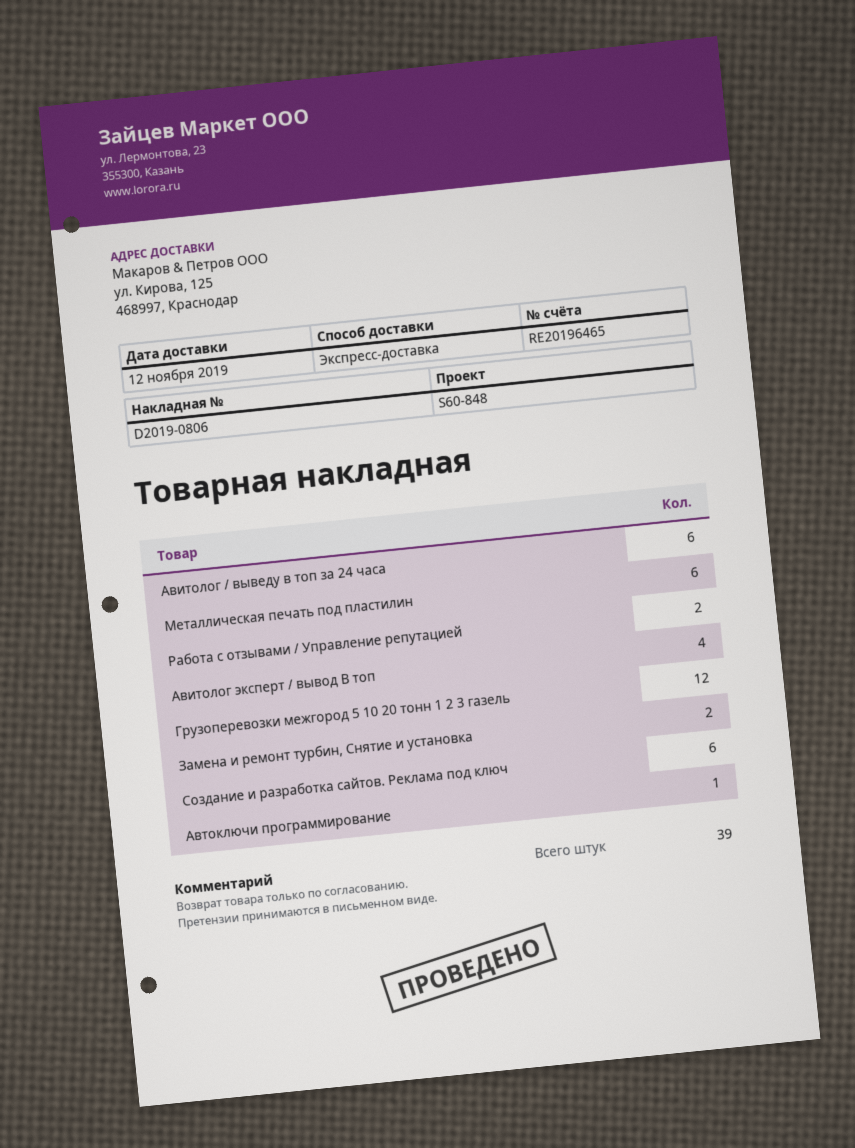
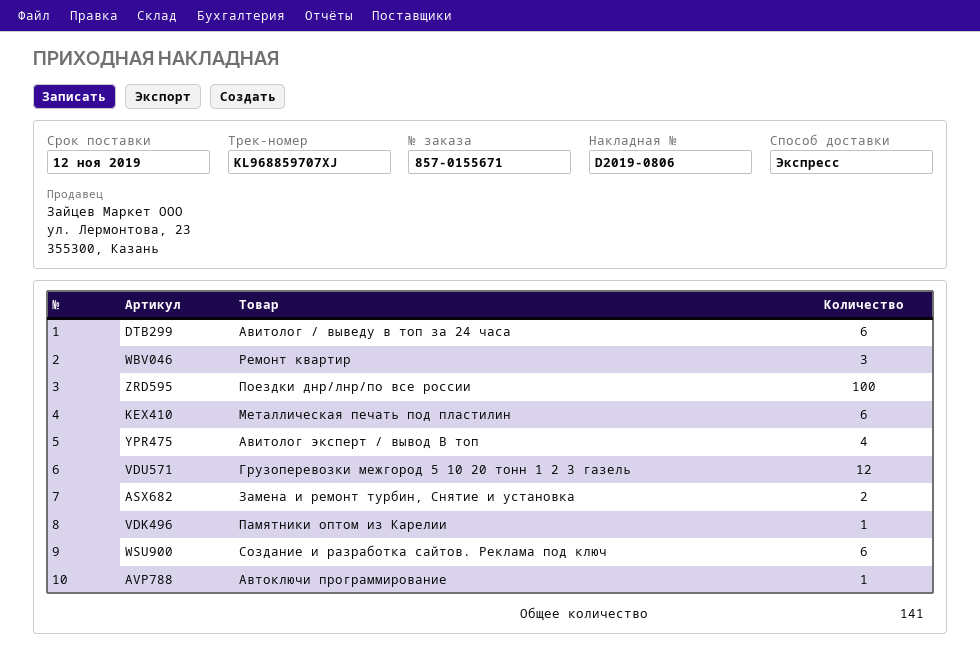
Работа с отзывами / Управление репутацией: 2 -> none
Ремонт квартир: none -> 3
Поездки днр/лнр/по все россии: none -> 100
Памятники оптом из Карелии: none -> 1
total quantity: 39 -> 141

